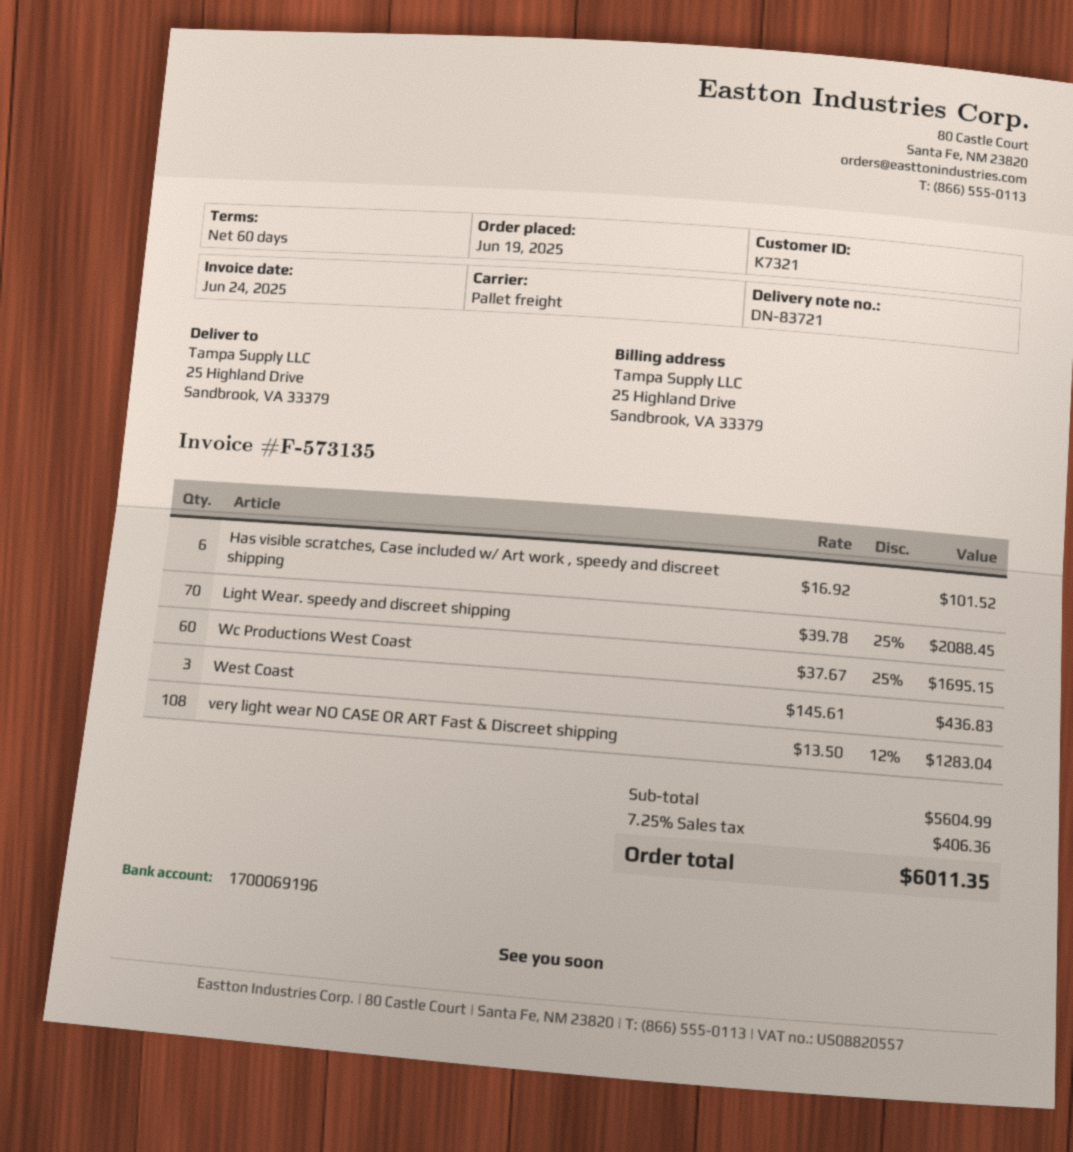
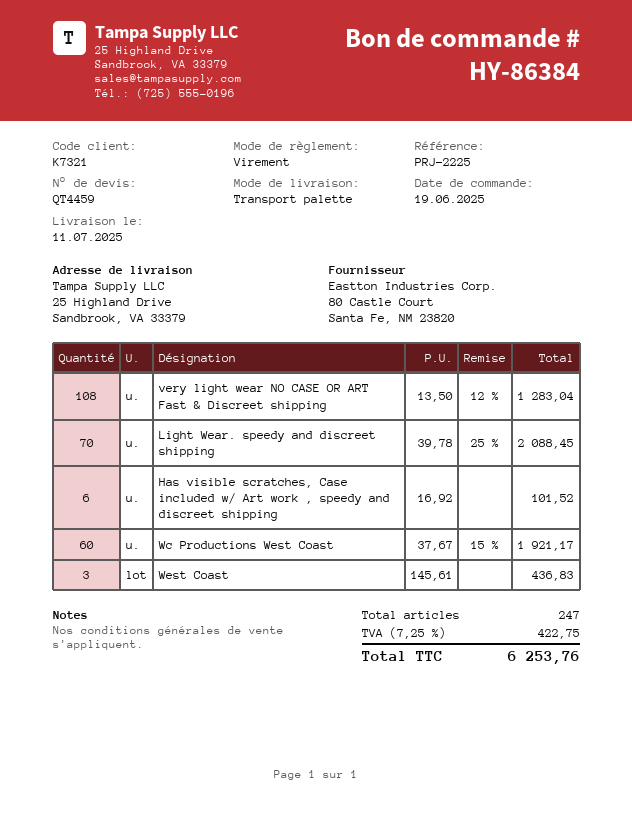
Wc Productions West Coast: 60 x 37.67 - 25% = 1695.15 -> 60 x 37.67 - 15% = 1921.17
tax: 7.25% = 406.36 -> 7.25% = 422.75
total: 6011.35 -> 6253.76

